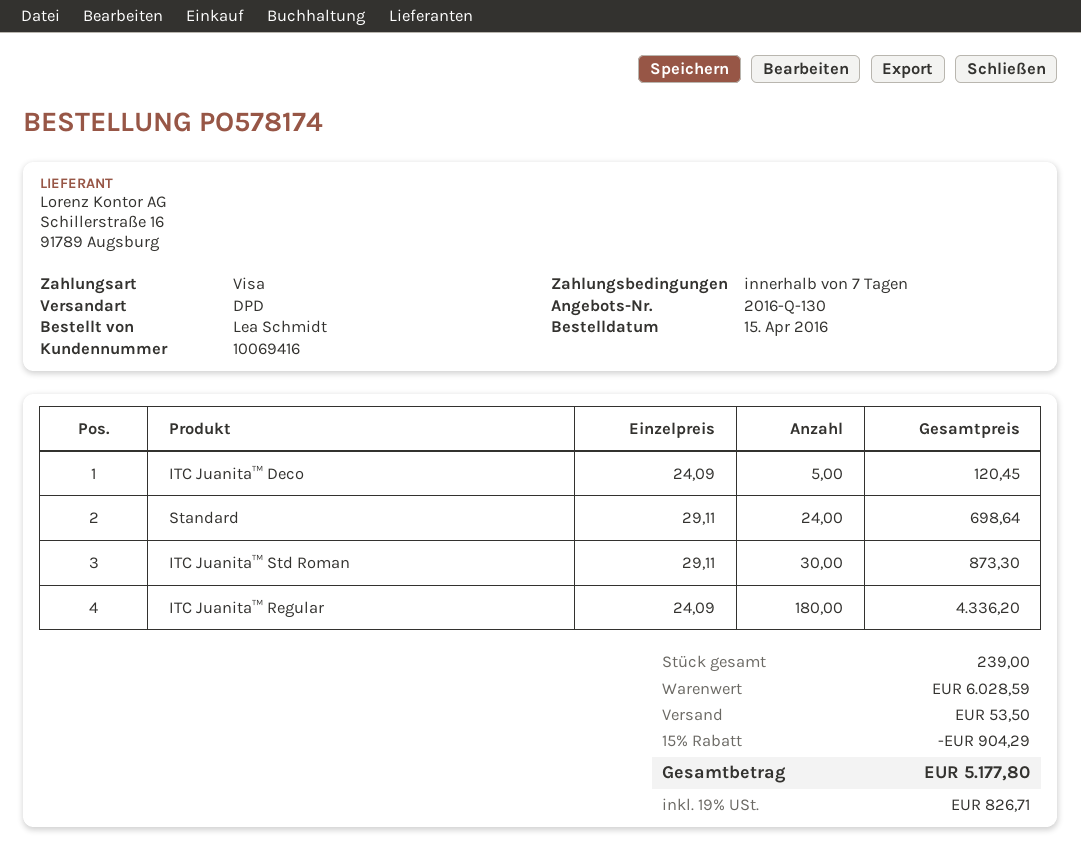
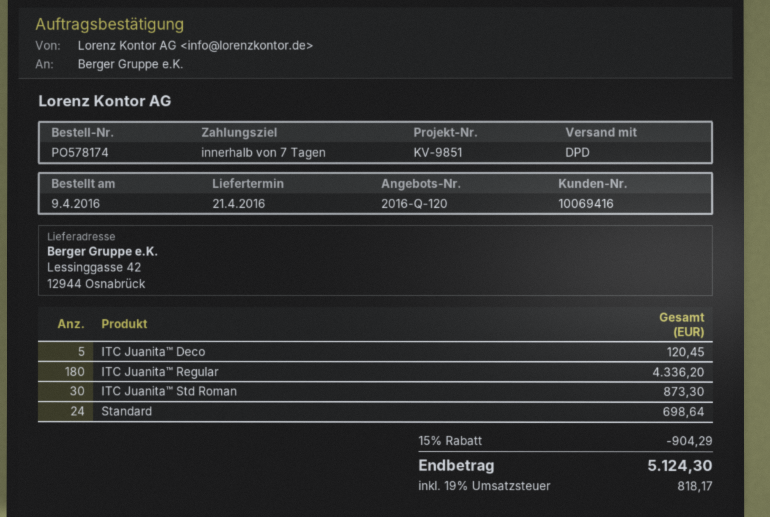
quote number: 2016-Q-130 -> 2016-Q-120
order date: 2016-04-15 -> 2016-04-09
shipping: 53.50 -> none
tax: 19% = 826.71 -> 19% = 818.17
total: 5177.80 -> 5124.30

